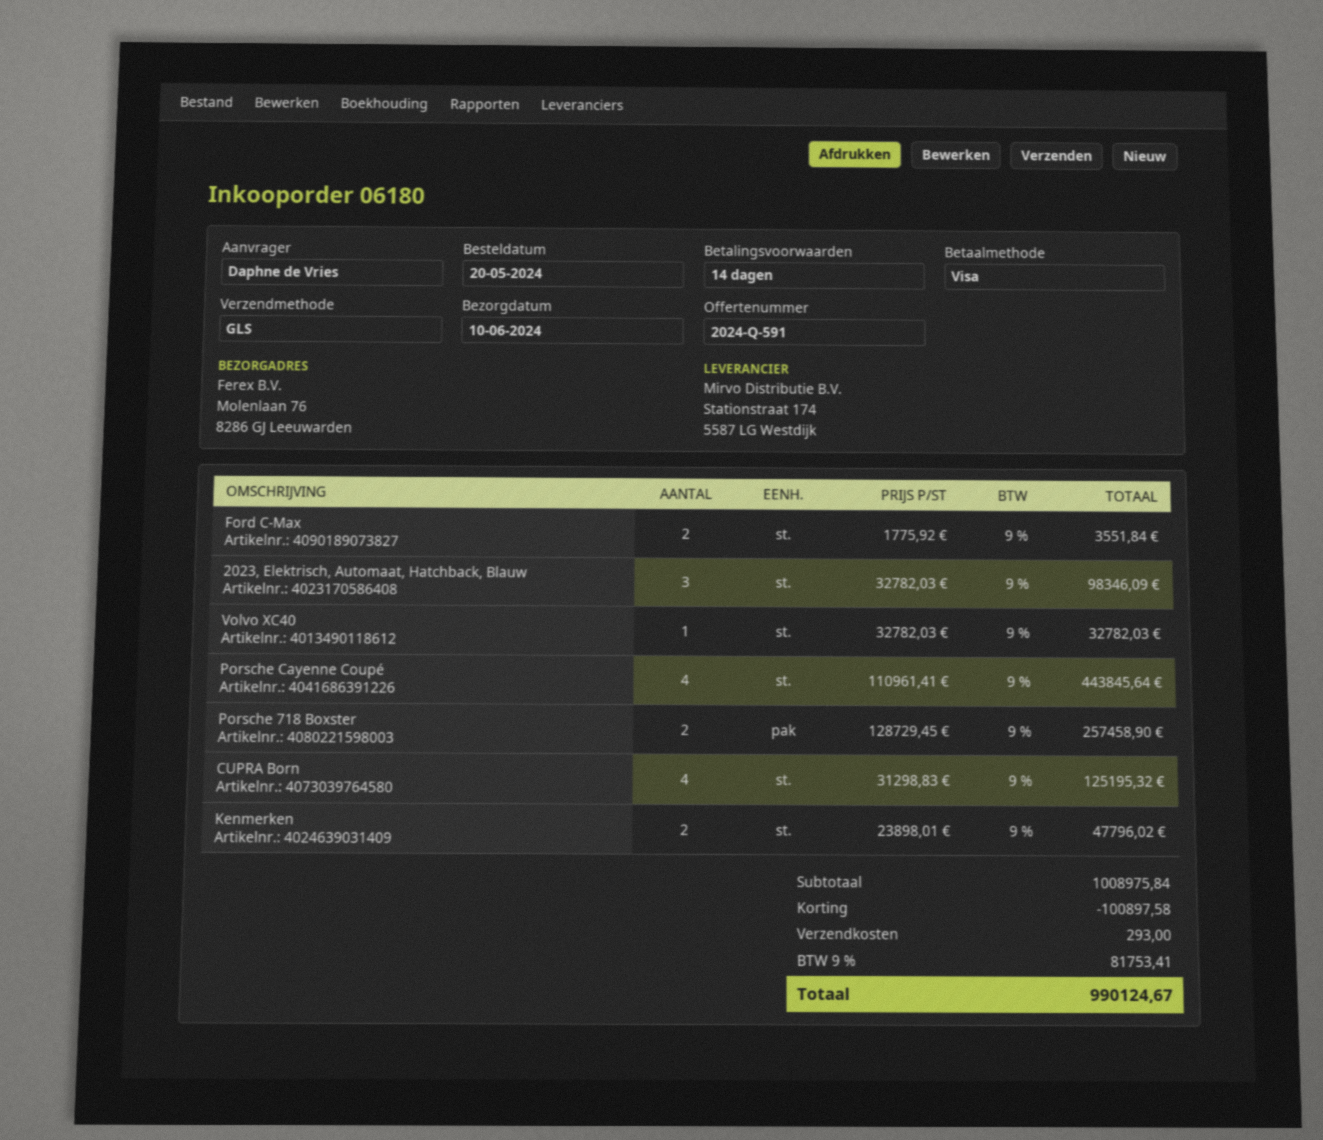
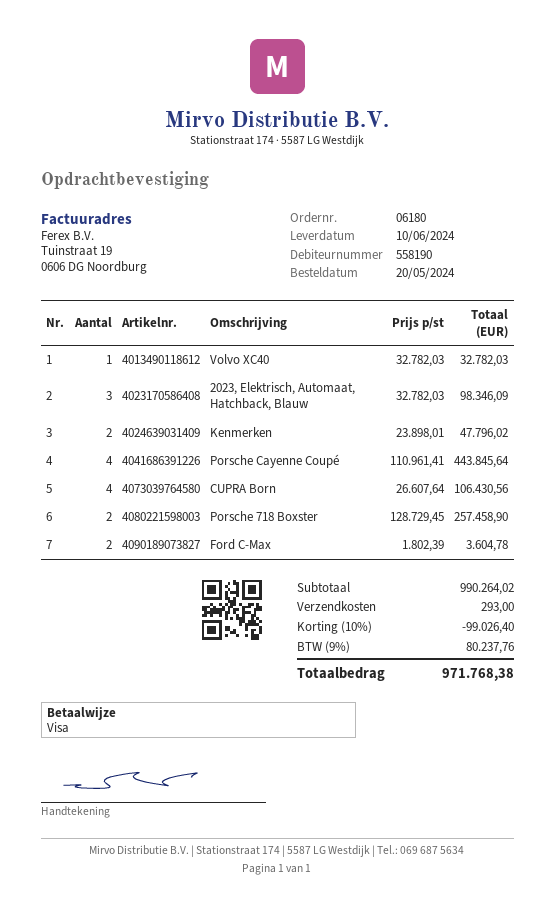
Ford C-Max: 2 x 1775.92 = 3551.84 -> 2 x 1802.39 = 3604.78
CUPRA Born: 4 x 31298.83 = 125195.32 -> 4 x 26607.64 = 106430.56
subtotal: 1008975.84 -> 990264.02
discount: 100897.58 -> 99026.40
tax: 9% = 81753.41 -> 9% = 80237.76
total: 990124.67 -> 971768.38

